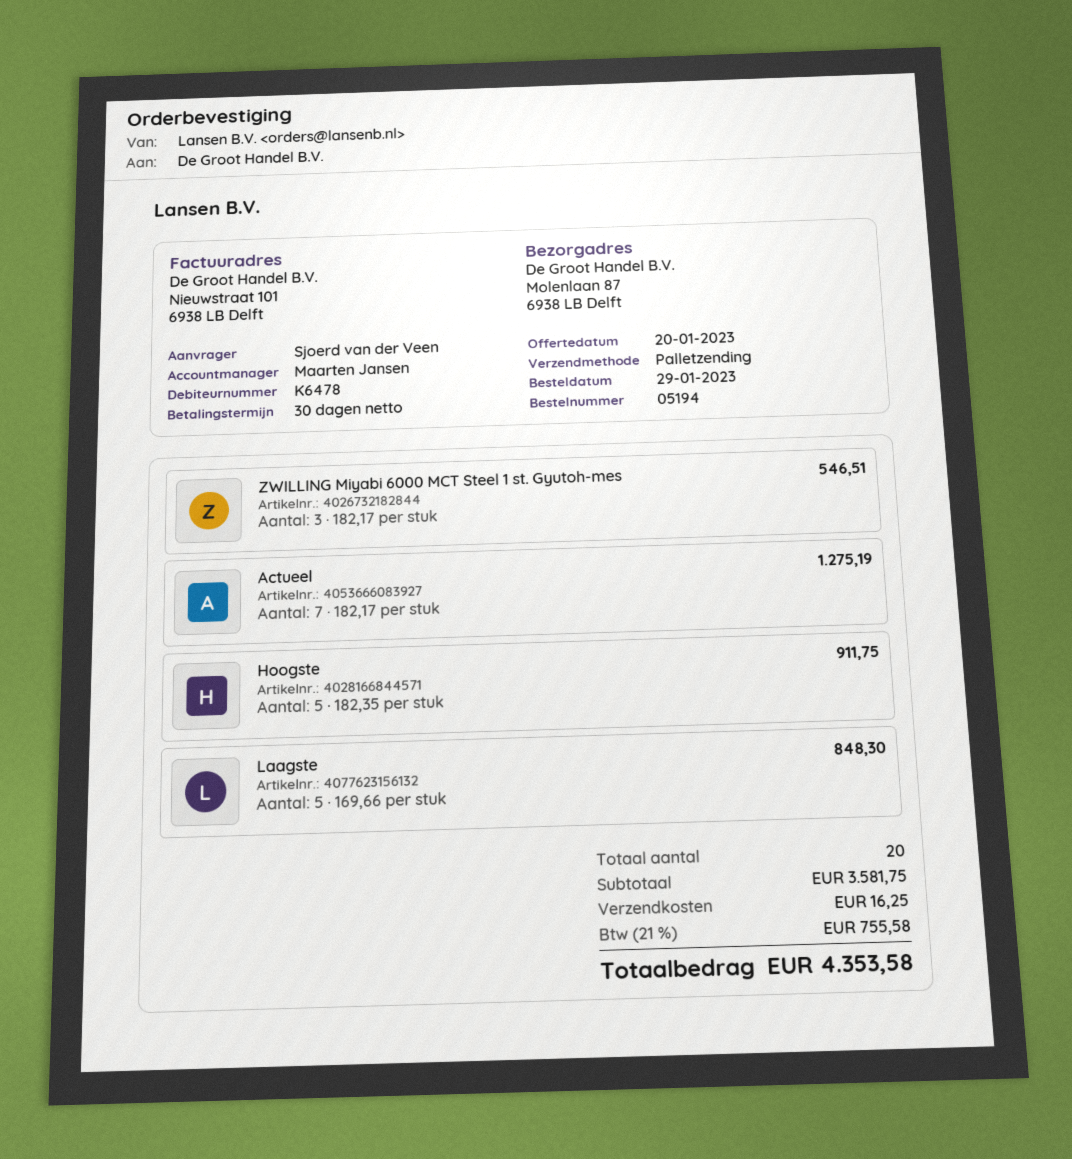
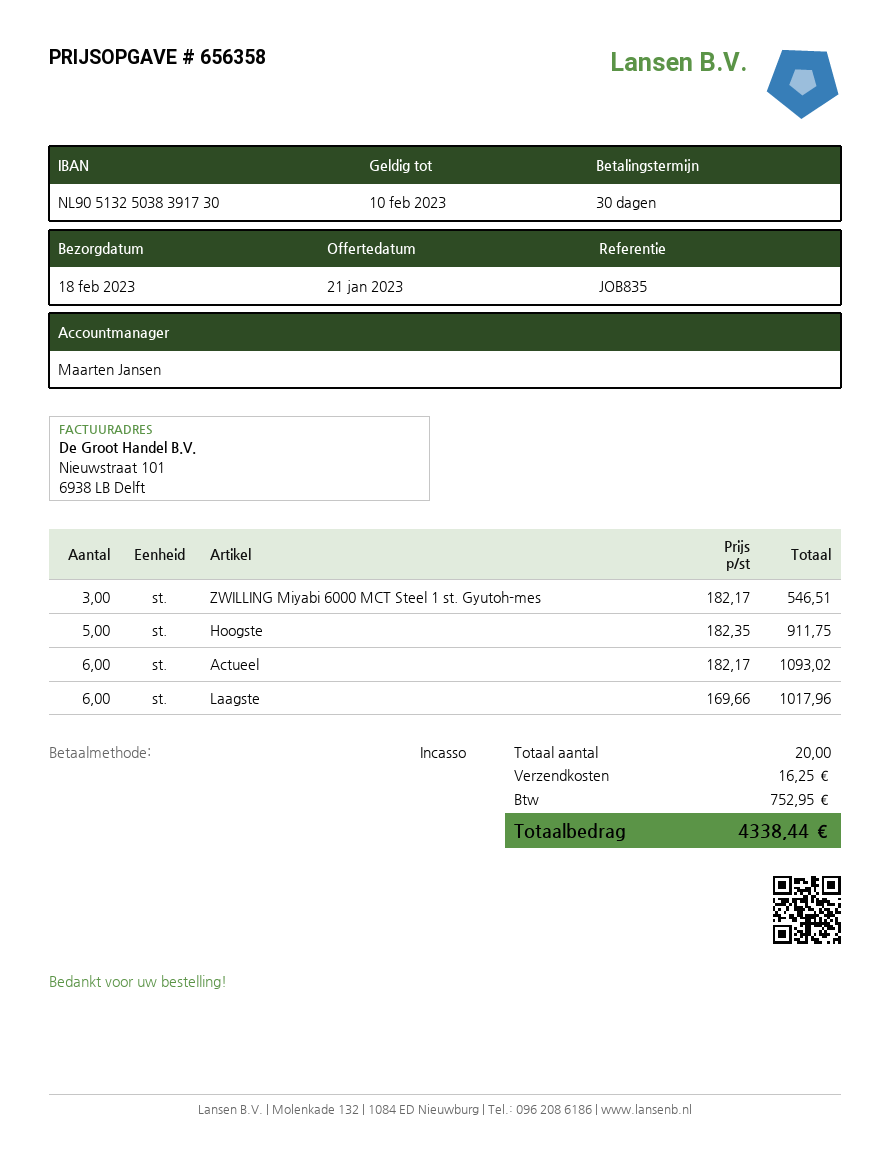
quote date: 2023-01-20 -> 2023-01-21
Actueel: 7 x 182.17 = 1275.19 -> 6 x 182.17 = 1093.02
Laagste: 5 x 169.66 = 848.30 -> 6 x 169.66 = 1017.96
tax: 755.58 -> 752.95
total: 4353.58 -> 4338.44

